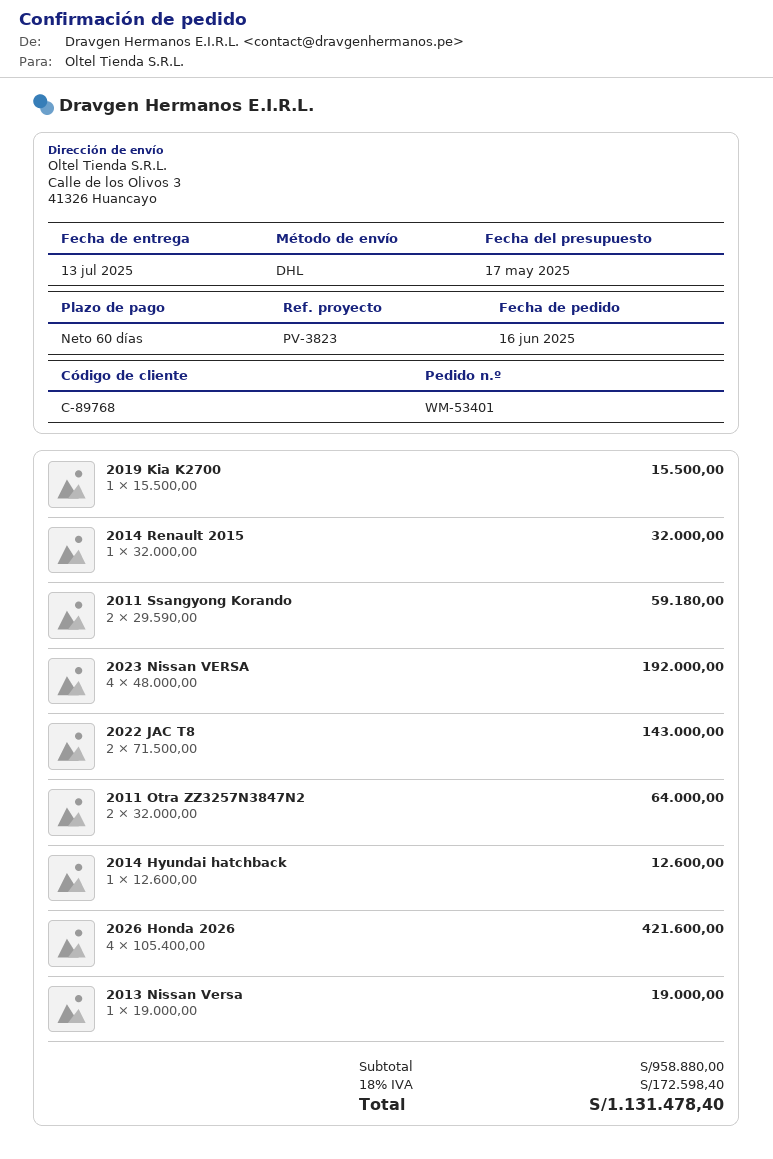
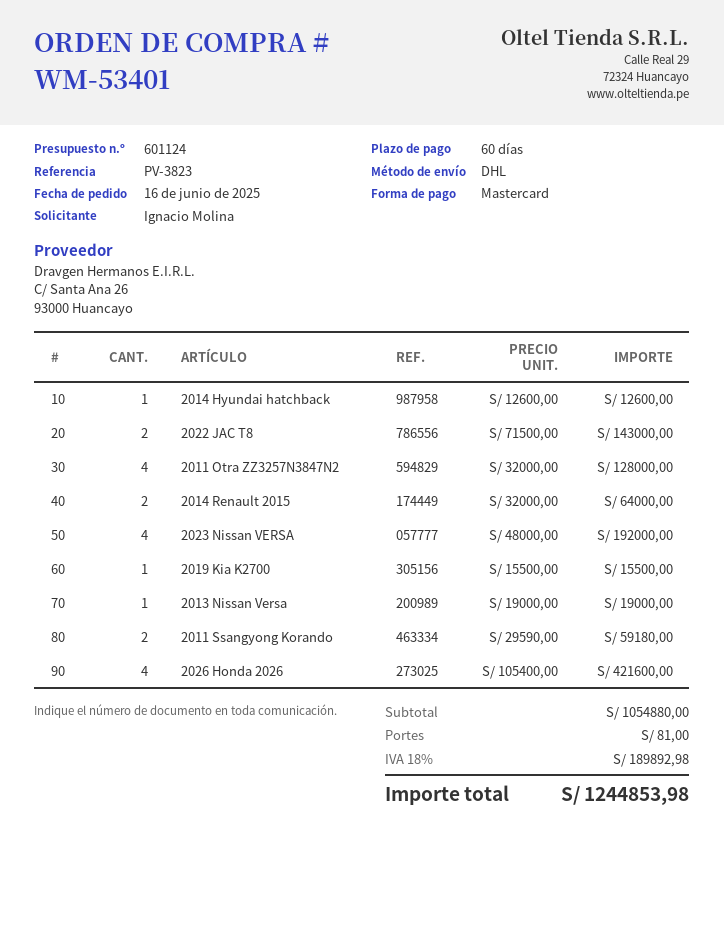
2014 Renault 2015: 1 x 32000.00 = 32000.00 -> 2 x 32000.00 = 64000.00
2011 Otra ZZ3257N3847N2: 2 x 32000.00 = 64000.00 -> 4 x 32000.00 = 128000.00
subtotal: 958880.00 -> 1054880.00
shipping: none -> 81.00
tax: 18% = 172598.40 -> 18% = 189892.98
total: 1131478.40 -> 1244853.98

